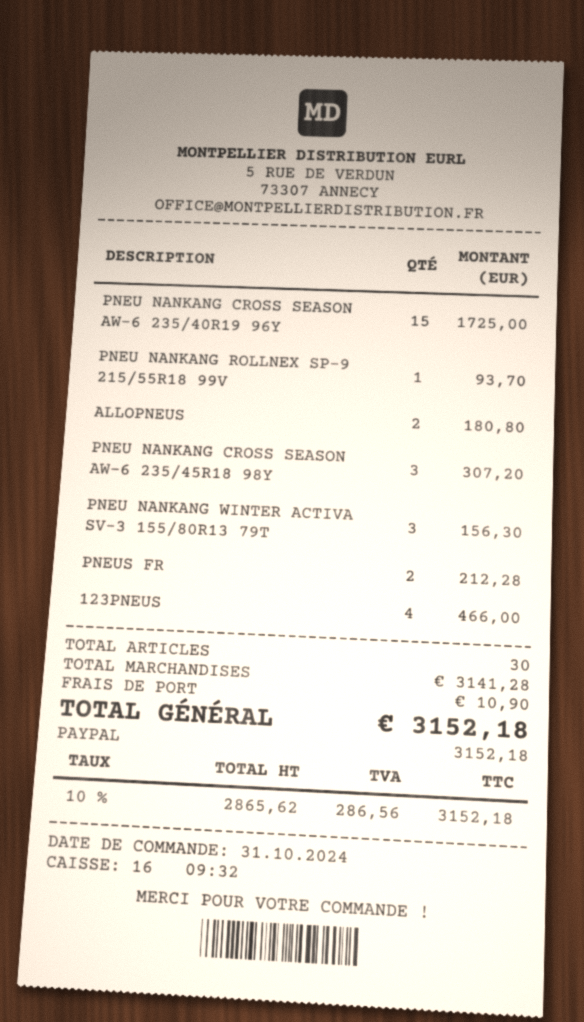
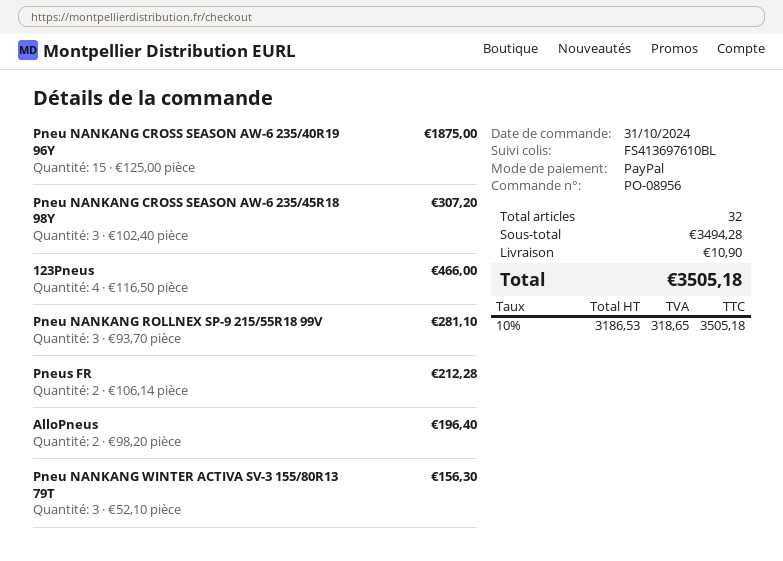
PNEU NANKANG CROSS SEASON AW-6 235/40R19 96Y: 15 for 1725.00 -> 15 for 1875.00
PNEU NANKANG ROLLNEX SP-9 215/55R18 99V: 1 for 93.70 -> 3 for 281.10
ALLOPNEUS: 2 for 180.80 -> 2 for 196.40
total quantity: 30 -> 32
subtotal: 3141.28 -> 3494.28
net: 2865.62 -> 3186.53
tax: 10% = 286.56 -> 10% = 318.65
total: 3152.18 -> 3505.18

